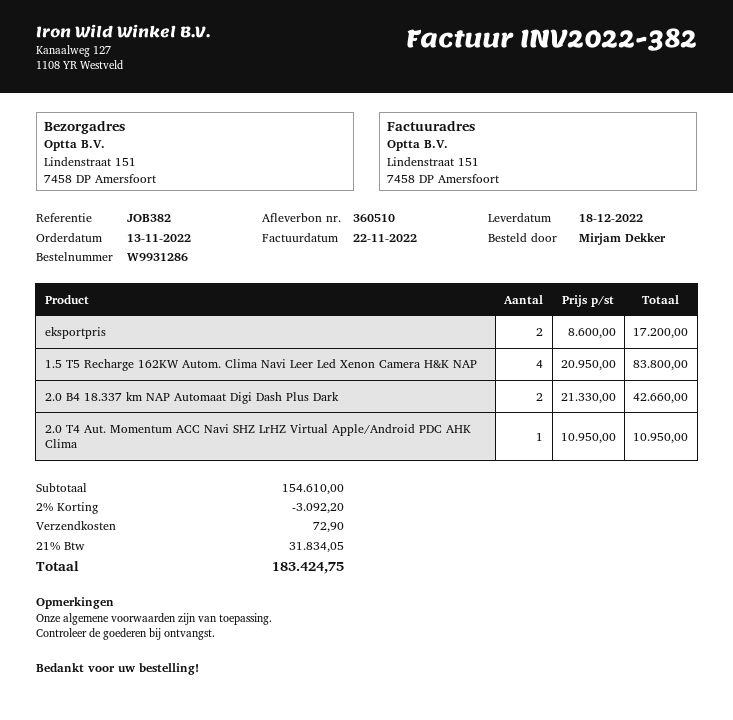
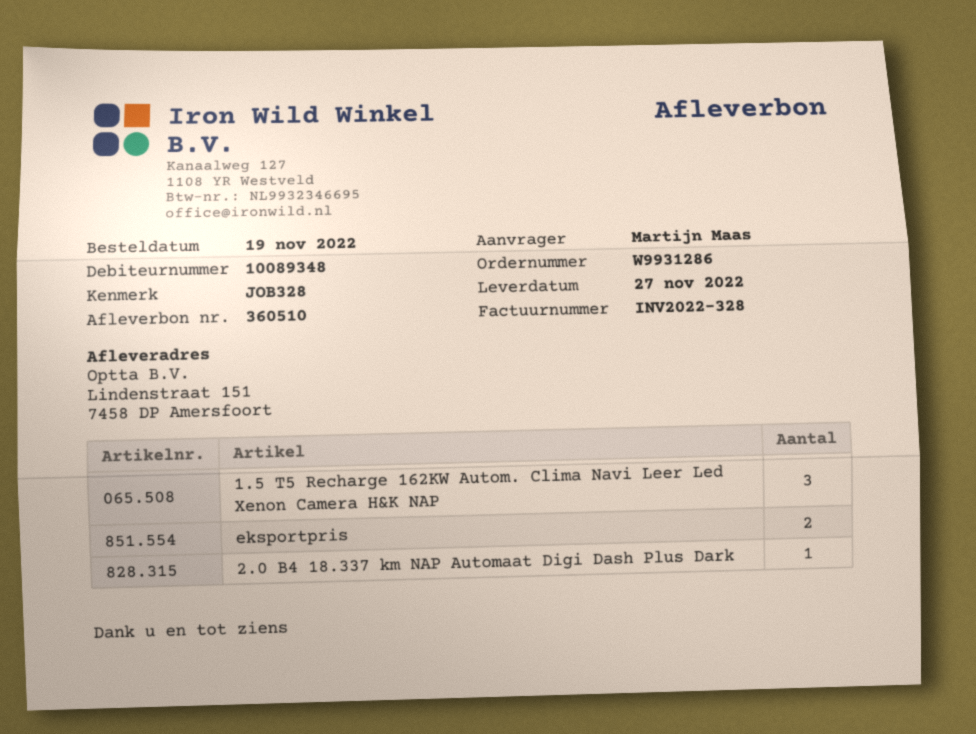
order date: 2022-11-13 -> 2022-11-19
delivery date: 2022-12-18 -> 2022-11-27
invoice number: INV2022-382 -> INV2022-328
reference: JOB382 -> JOB328
ordered by: Mirjam Dekker -> Martijn Maas
1.5 T5 Recharge 162KW Autom. Clima Navi Leer Led Xenon Camera H&K NAP: 4 -> 3
2.0 B4 18.337 km NAP Automaat Digi Dash Plus Dark: 2 -> 1
2.0 T4 Aut. Momentum ACC Navi SHZ LrHZ Virtual Apple/Android PDC AHK Clima: 1 -> none

